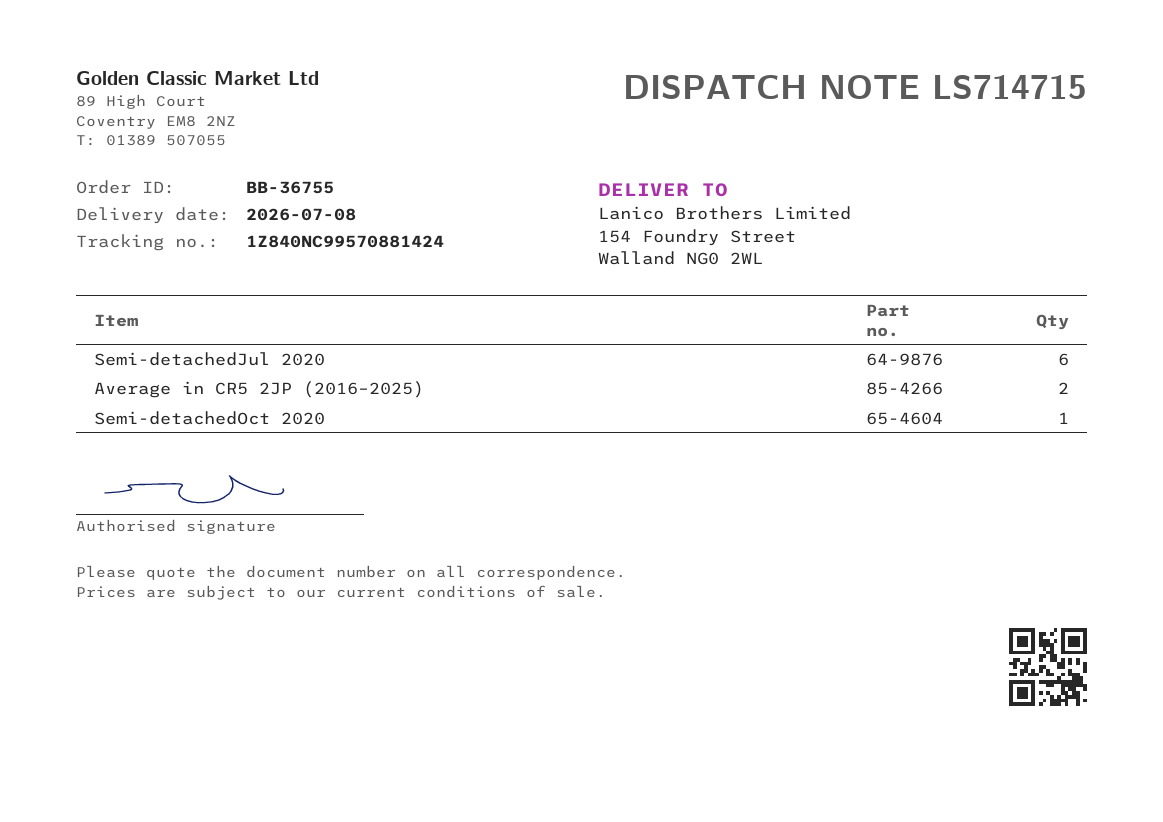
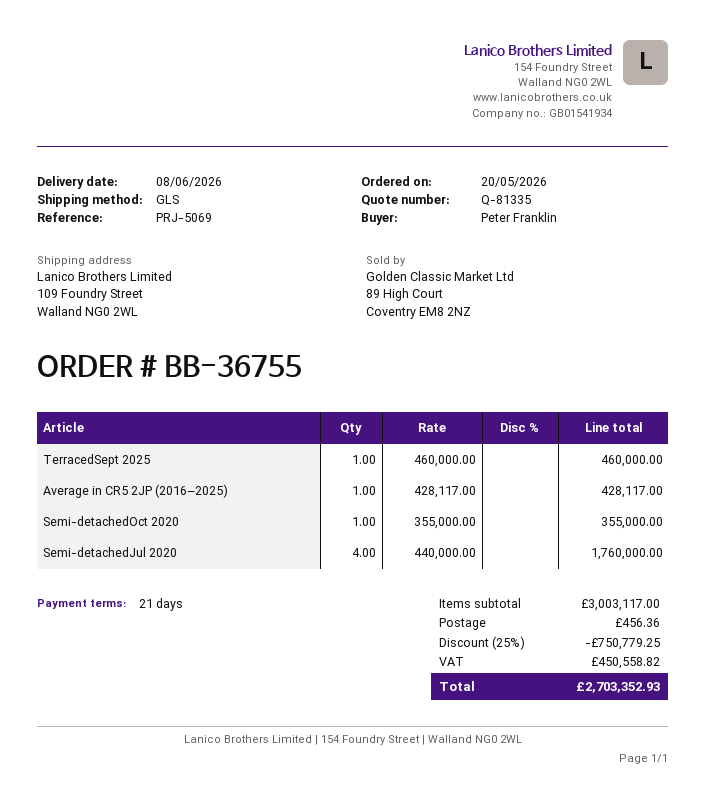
delivery date: 2026-07-08 -> 2026-06-08
ship to: 154 Foundry Street, Walland NG0 2WL -> 109 Foundry Street, Walland NG0 2WL
Semi-detachedJul 2020: 6 -> 4
Average in CR5 2JP (2016–2025): 2 -> 1
TerracedSept 2025: none -> 1

